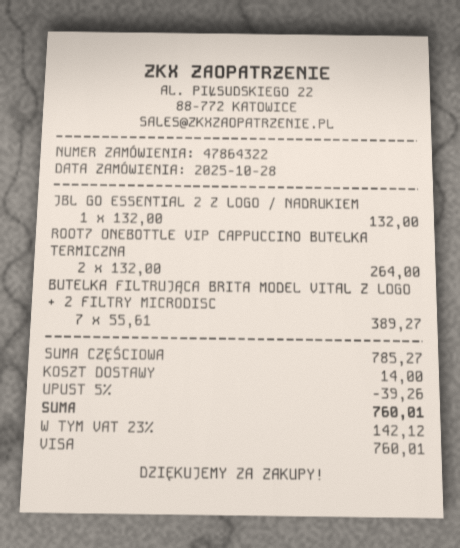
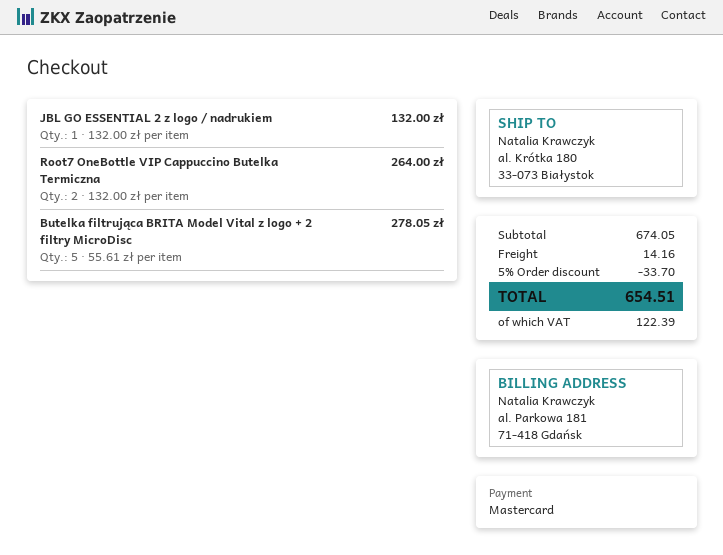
payment method: Visa -> Mastercard
BUTELKA FILTRUJĄCA BRITA MODEL VITAL Z LOGO + 2 FILTRY MICRODISC: 7 x 55.61 = 389.27 -> 5 x 55.61 = 278.05
subtotal: 785.27 -> 674.05
discount: 5% = 39.26 -> 5% = 33.70
shipping: 14.00 -> 14.16
tax: 142.12 -> 122.39
total: 760.01 -> 654.51

